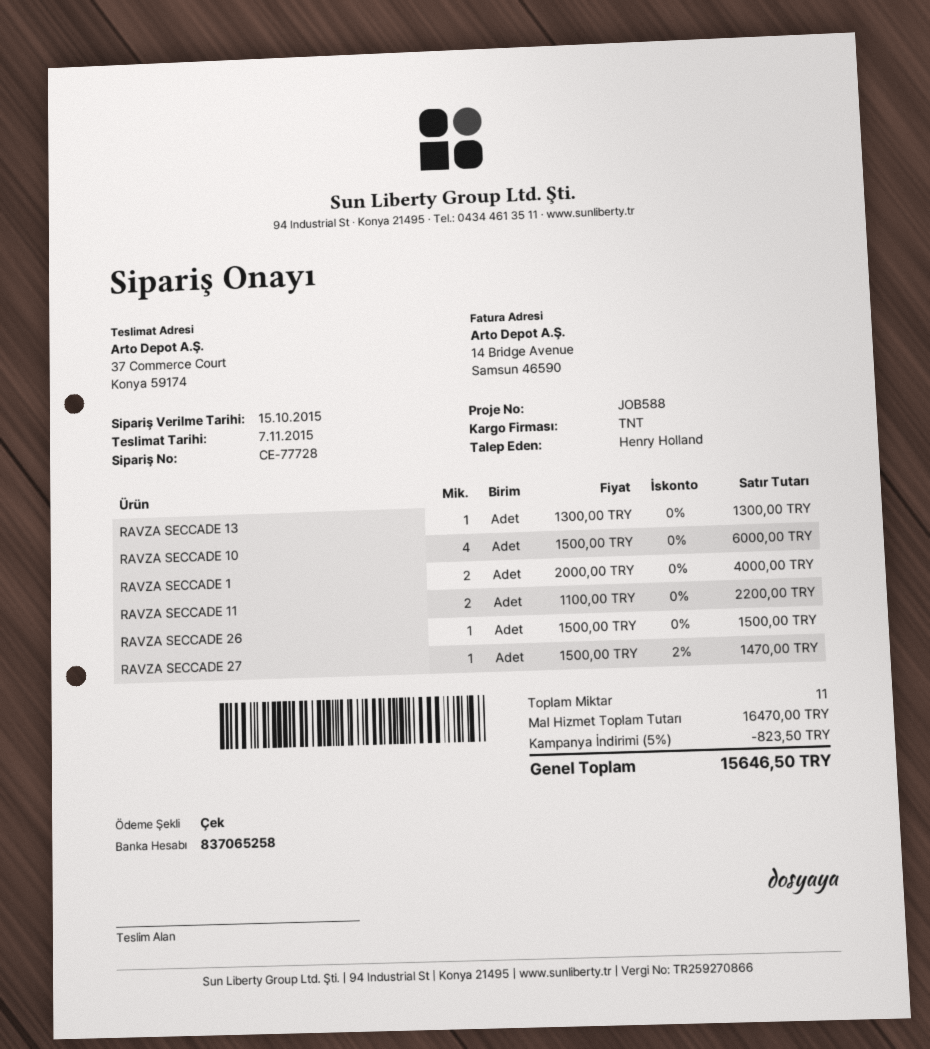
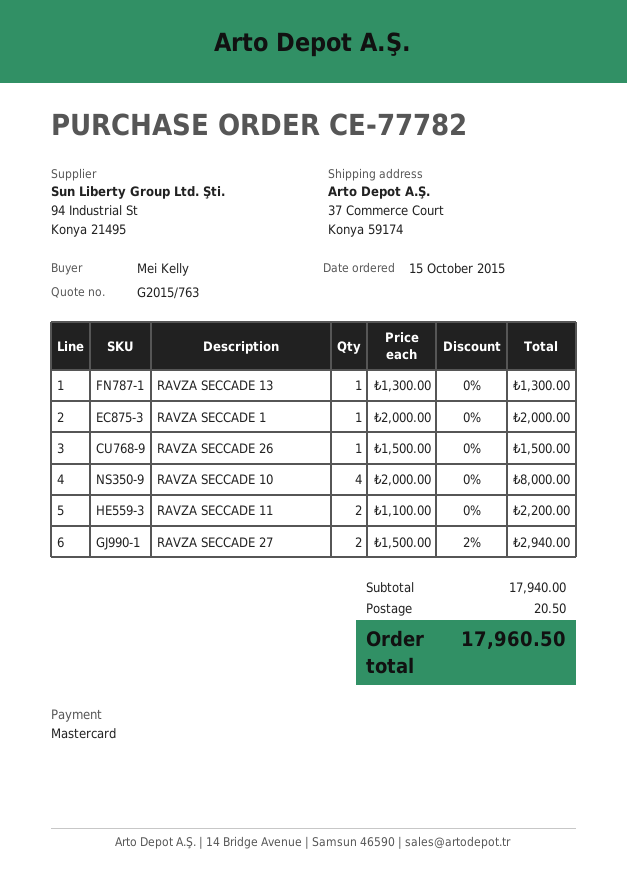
order number: CE-77728 -> CE-77782
ordered by: Henry Holland -> Mei Kelly
payment method: cheque -> Mastercard
RAVZA SECCADE 10: 4 x 1500.00 = 6000.00 -> 4 x 2000.00 = 8000.00
RAVZA SECCADE 1: 2 x 2000.00 = 4000.00 -> 1 x 2000.00 = 2000.00
RAVZA SECCADE 27: 1 x 1500.00 - 2% = 1470.00 -> 2 x 1500.00 - 2% = 2940.00
subtotal: 16470.00 -> 17940.00
discount: 5% = 823.50 -> none
shipping: none -> 20.50
total: 15646.50 -> 17960.50

